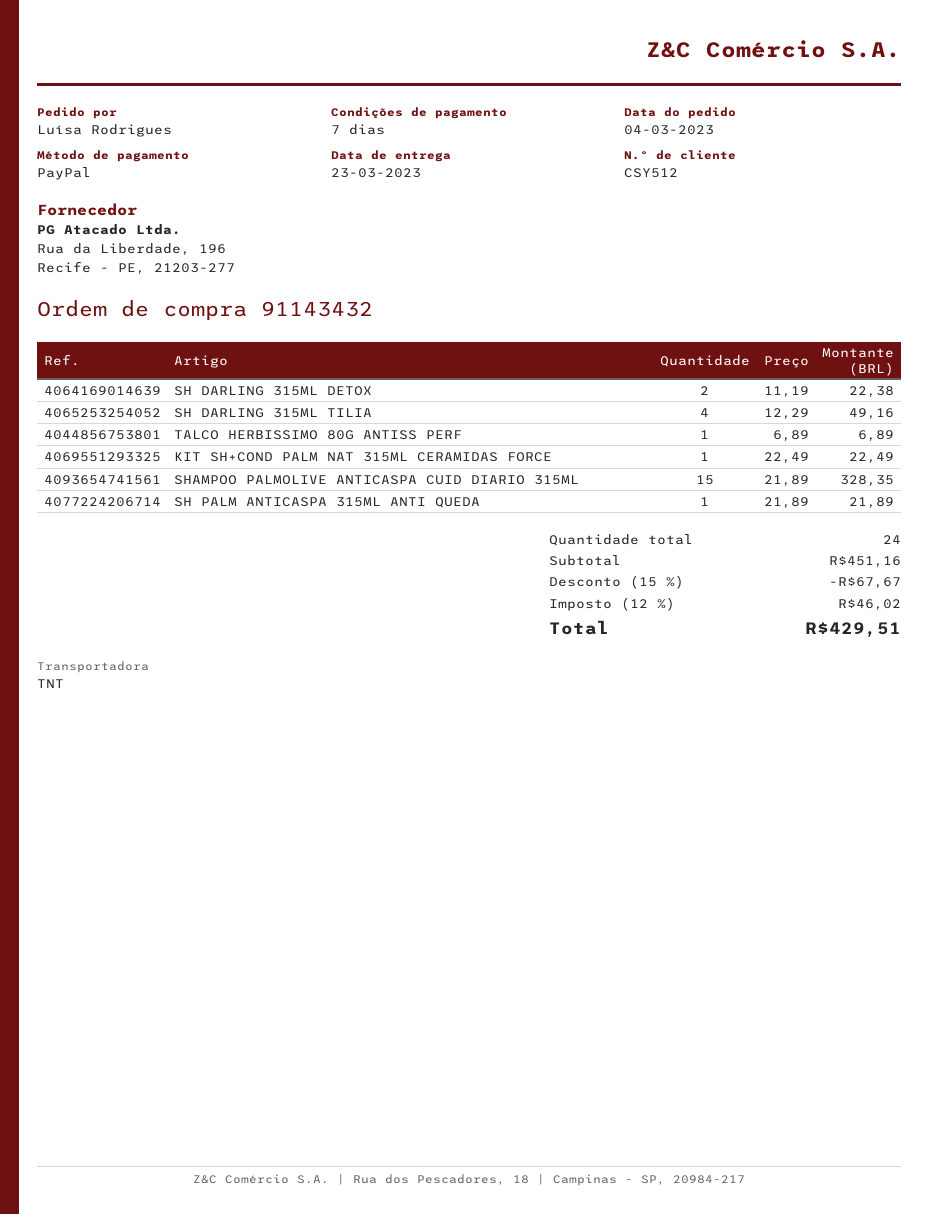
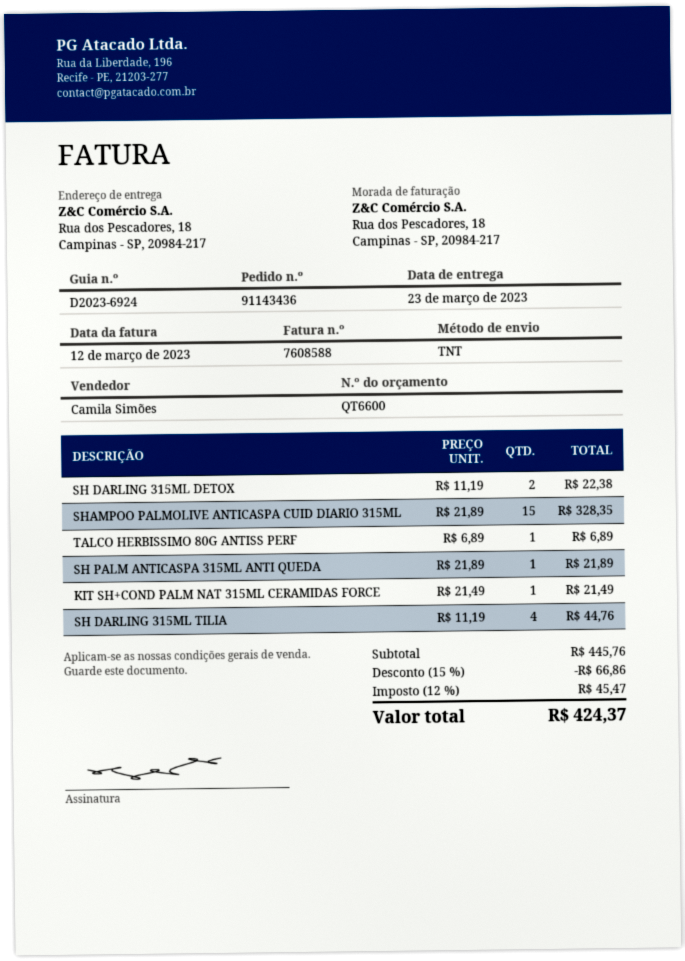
order number: 91143432 -> 91143436
SH DARLING 315ML TILIA: 4 x 12.29 = 49.16 -> 4 x 11.19 = 44.76
KIT SH+COND PALM NAT 315ML CERAMIDAS FORCE: 1 x 22.49 = 22.49 -> 1 x 21.49 = 21.49
subtotal: 451.16 -> 445.76
discount: 15% = 67.67 -> 15% = 66.86
tax: 12% = 46.02 -> 12% = 45.47
total: 429.51 -> 424.37

